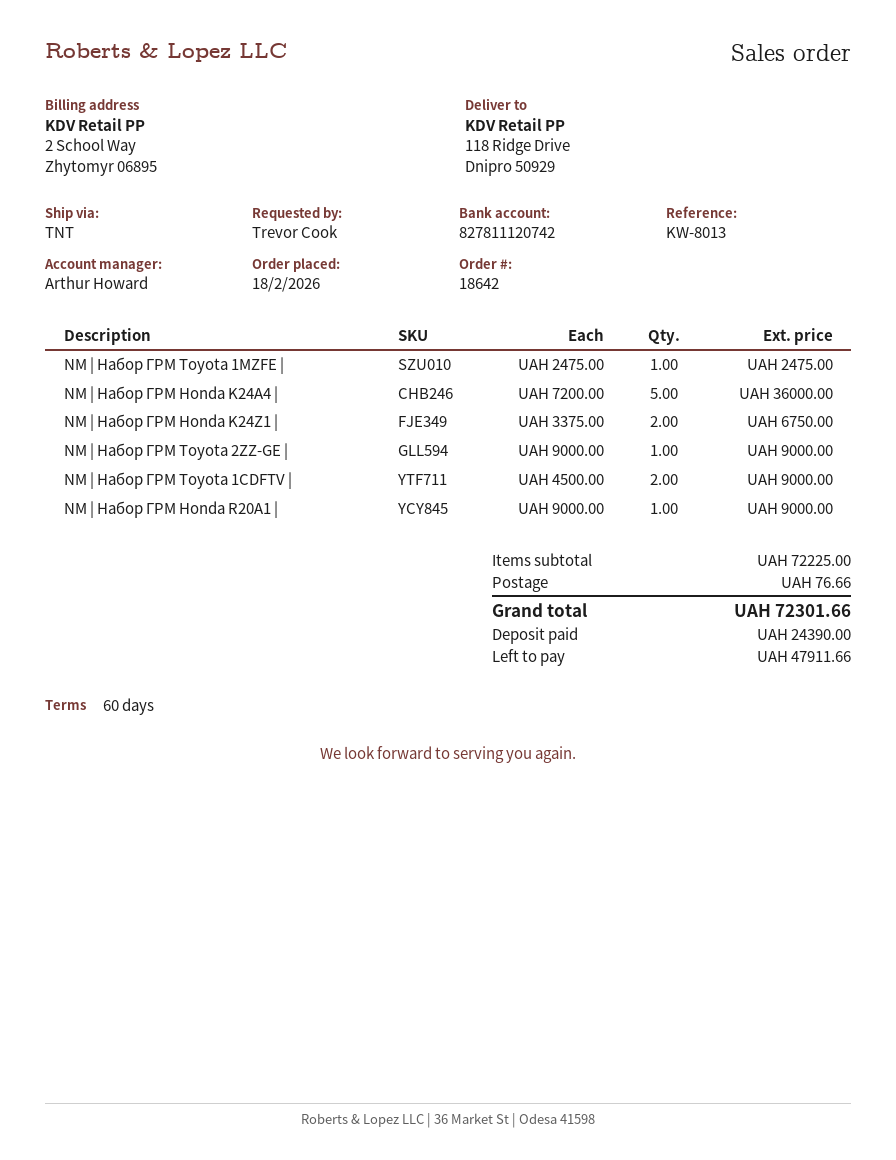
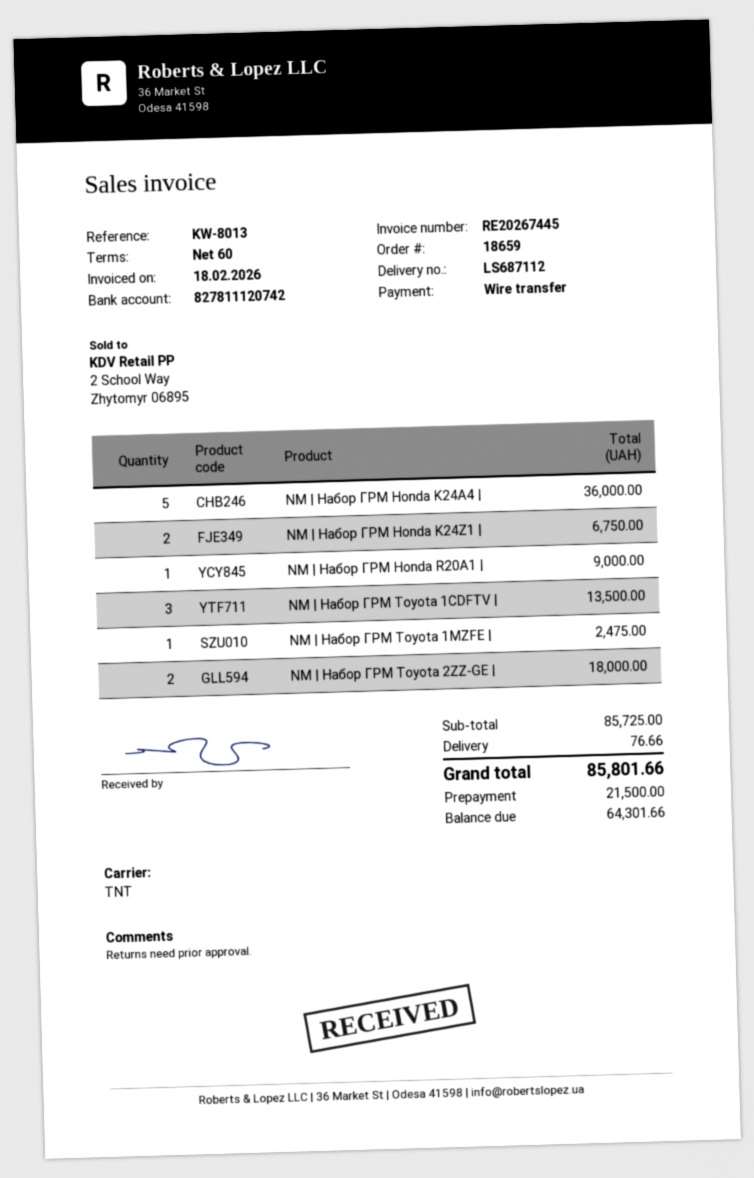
order number: 18642 -> 18659
NM | Набор ГРМ Toyota 2ZZ-GE |: 1 for 9000.00 -> 2 for 18000.00
NM | Набор ГРМ Toyota 1CDFTV |: 2 for 9000.00 -> 3 for 13500.00
subtotal: 72225.00 -> 85725.00
total: 72301.66 -> 85801.66
deposit: 24390.00 -> 21500.00
balance: 47911.66 -> 64301.66

